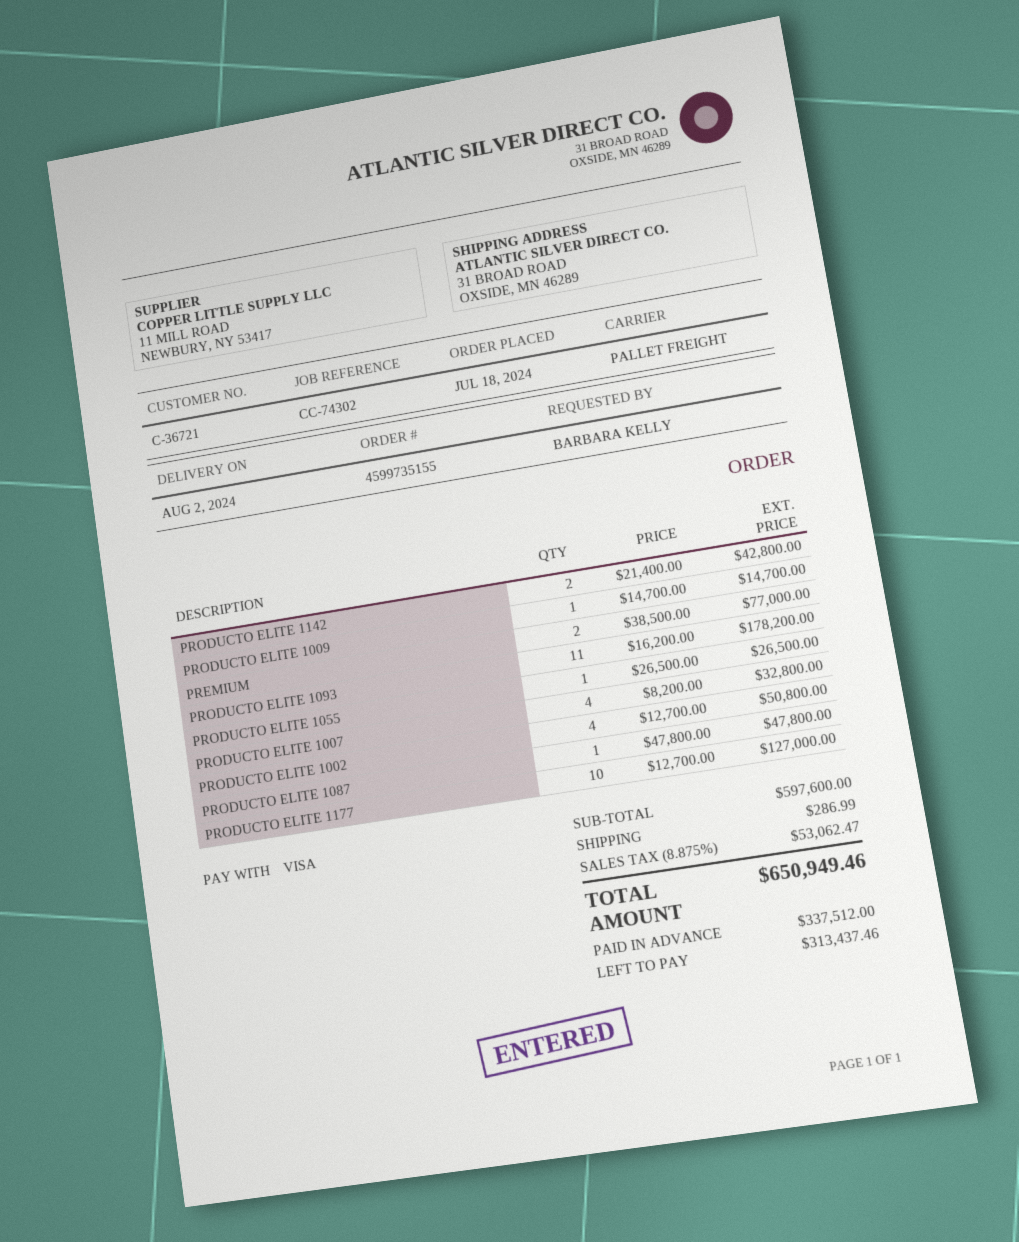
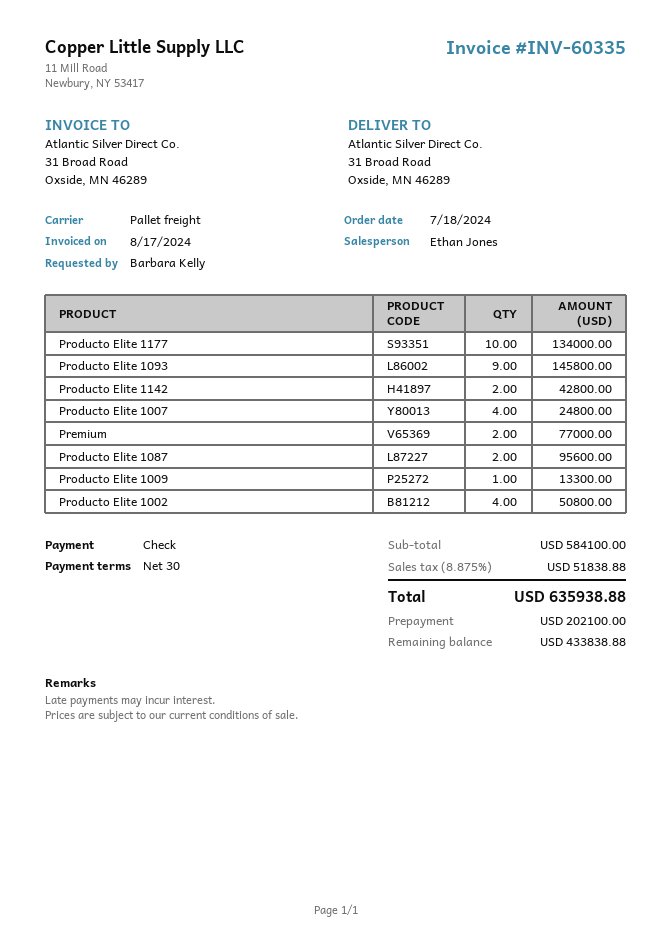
payment method: Visa -> cheque
PRODUCTO ELITE 1009: 1 for 14700.00 -> 1 for 13300.00
PRODUCTO ELITE 1093: 11 for 178200.00 -> 9 for 145800.00
PRODUCTO ELITE 1055: 1 for 26500.00 -> none
PRODUCTO ELITE 1007: 4 for 32800.00 -> 4 for 24800.00
PRODUCTO ELITE 1087: 1 for 47800.00 -> 2 for 95600.00
PRODUCTO ELITE 1177: 10 for 127000.00 -> 10 for 134000.00
subtotal: 597600.00 -> 584100.00
shipping: 286.99 -> none
tax: 8.875% = 53062.47 -> 8.875% = 51838.88
total: 650949.46 -> 635938.88
deposit: 337512.00 -> 202100.00
balance: 313437.46 -> 433838.88

